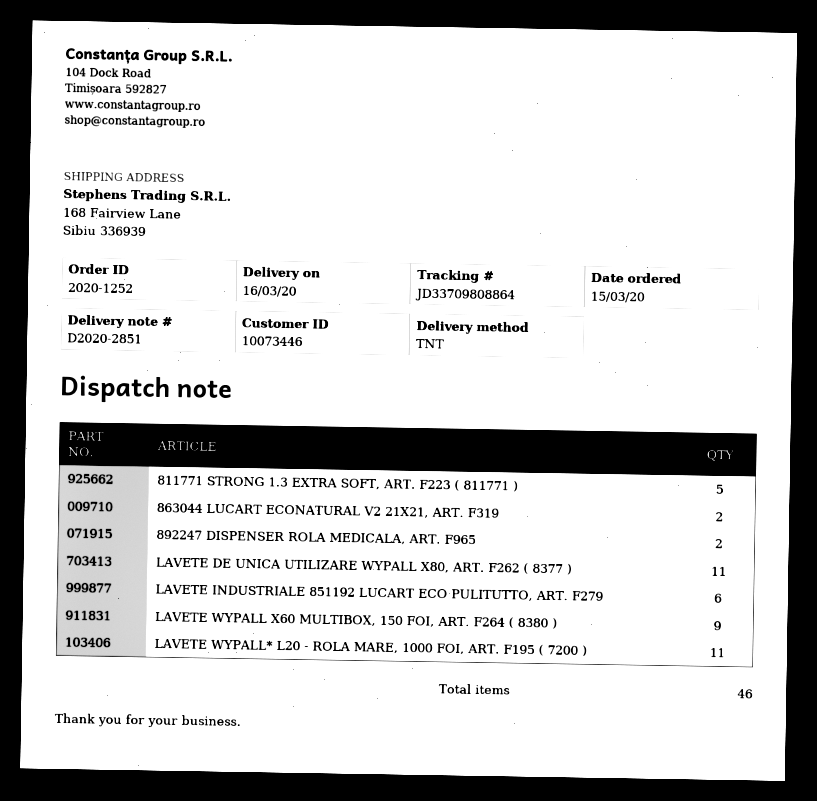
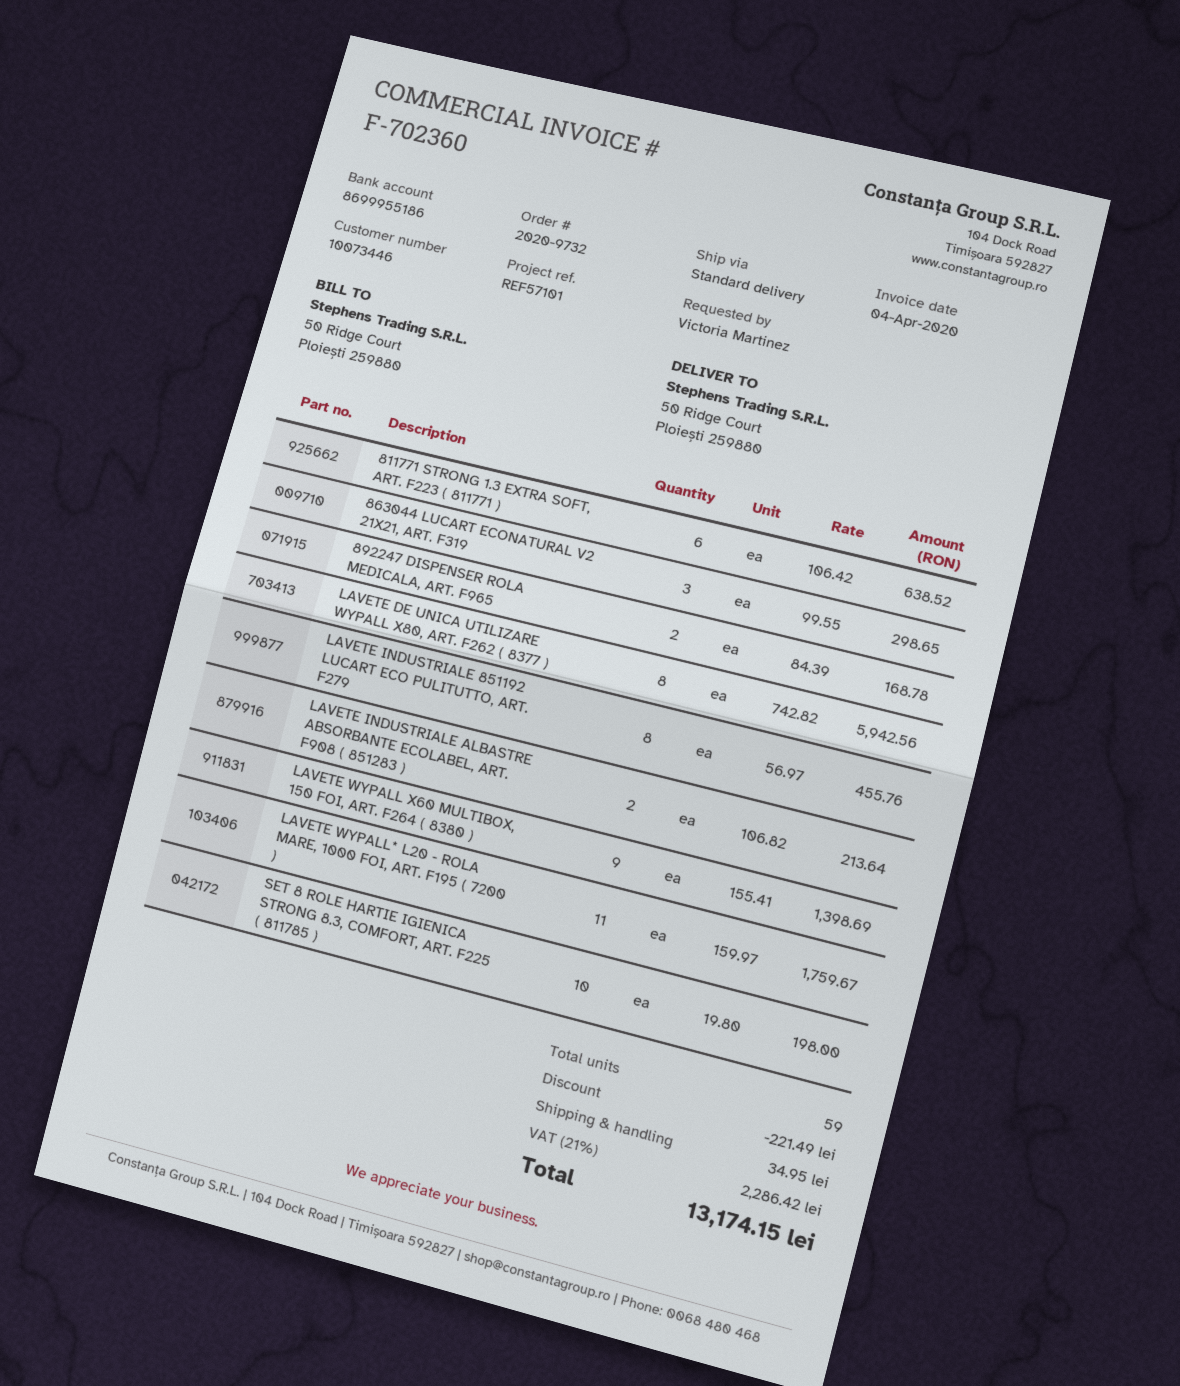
order number: 2020-1252 -> 2020-9732
shipping method: TNT -> standard
ship to: 168 Fairview Lane, Sibiu 336939 -> 50 Ridge Court, Ploiești 259880
811771 STRONG 1.3 EXTRA SOFT, ART. F223 ( 811771 ): 5 -> 6
863044 LUCART ECONATURAL V2 21X21, ART. F319: 2 -> 3
LAVETE DE UNICA UTILIZARE WYPALL X80, ART. F262 ( 8377 ): 11 -> 8
LAVETE INDUSTRIALE 851192 LUCART ECO PULITUTTO, ART. F279: 6 -> 8
LAVETE INDUSTRIALE ALBASTRE ABSORBANTE ECOLABEL, ART. F908 ( 851283 ): none -> 2
SET 8 ROLE HARTIE IGIENICA STRONG 8.3, COMFORT, ART. F225 ( 811785 ): none -> 10
total quantity: 46 -> 59

